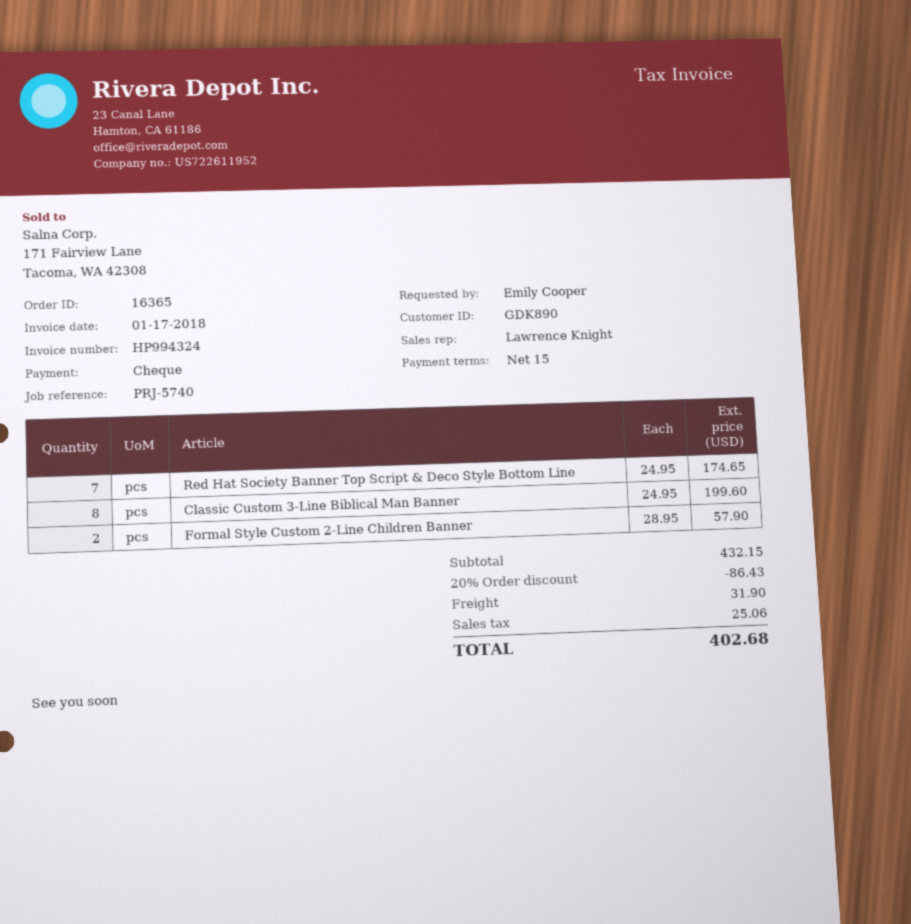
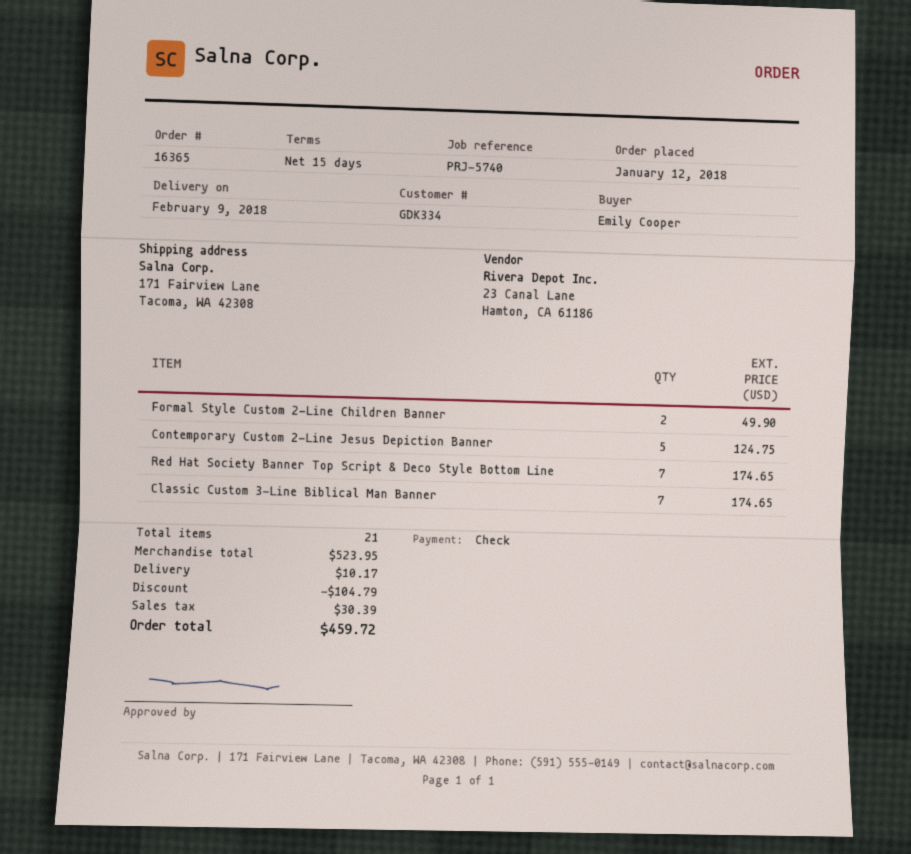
customer number: GDK890 -> GDK334
Classic Custom 3-Line Biblical Man Banner: 8 for 199.60 -> 7 for 174.65
Formal Style Custom 2-Line Children Banner: 2 for 57.90 -> 2 for 49.90
Contemporary Custom 2-Line Jesus Depiction Banner: none -> 5 for 124.75
subtotal: 432.15 -> 523.95
discount: 86.43 -> 104.79
shipping: 31.90 -> 10.17
tax: 25.06 -> 30.39
total: 402.68 -> 459.72

